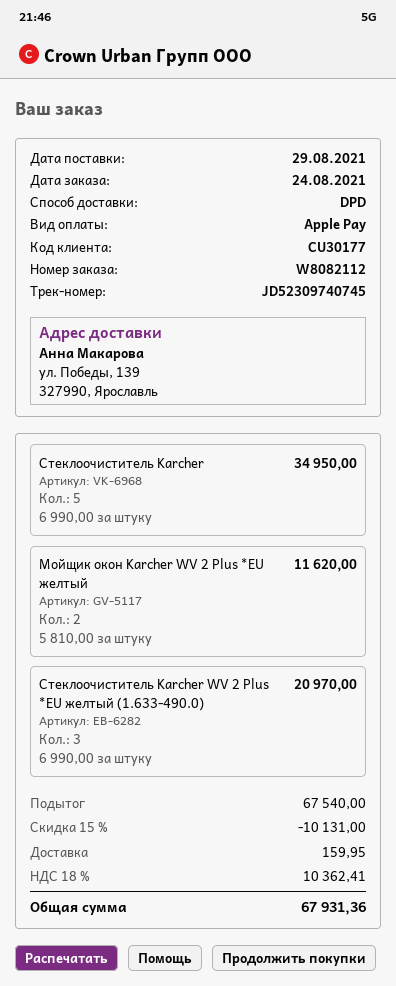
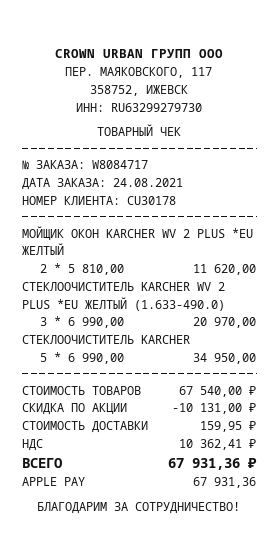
order number: W8082112 -> W8084717
customer number: CU30177 -> CU30178

